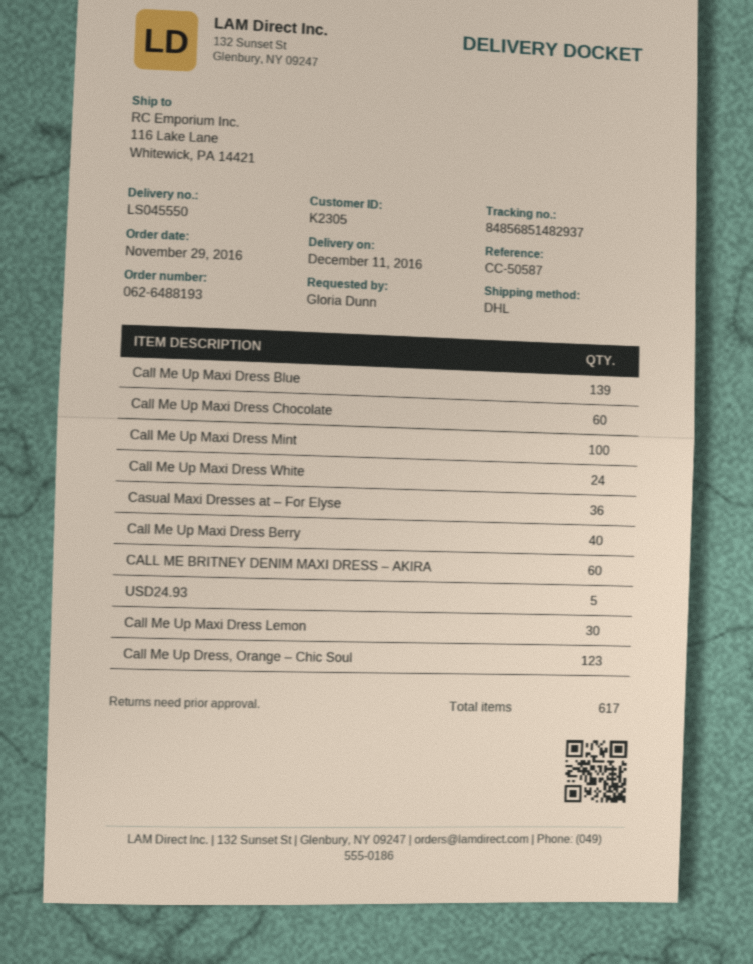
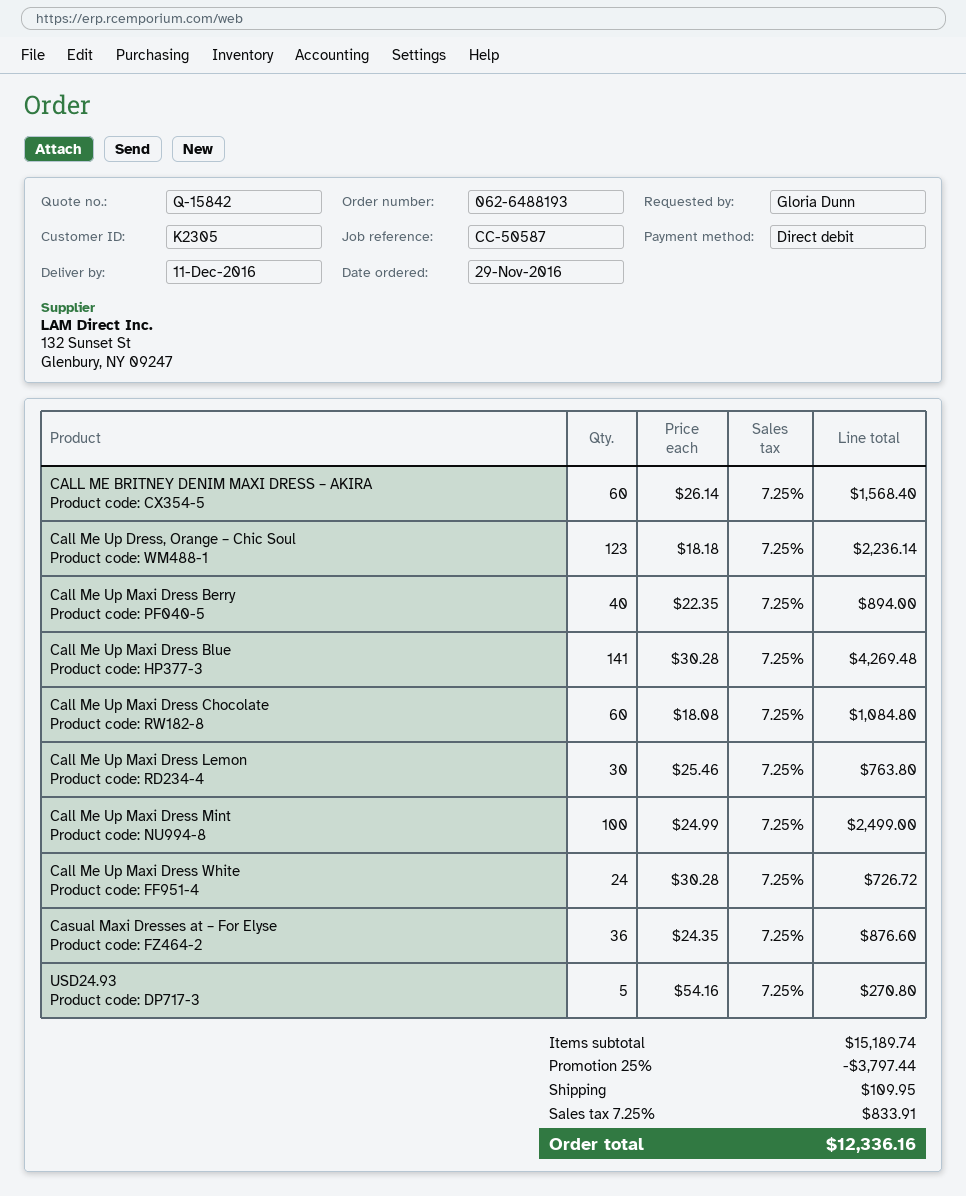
Call Me Up Maxi Dress Blue: 139 -> 141

